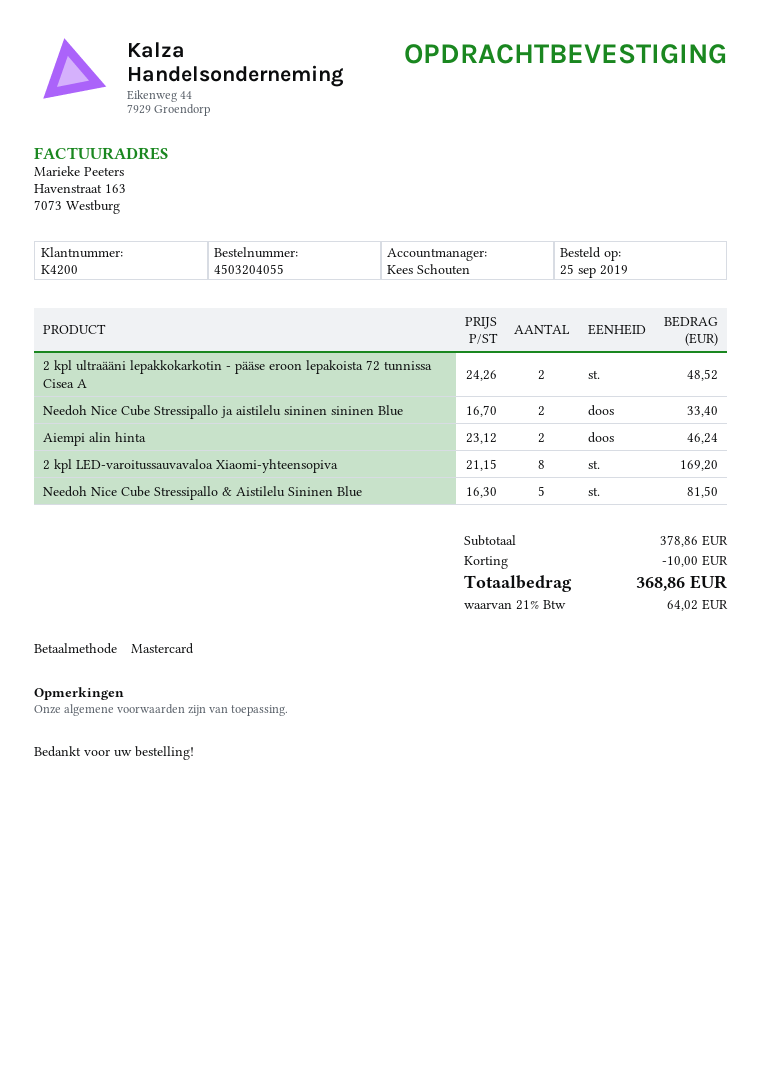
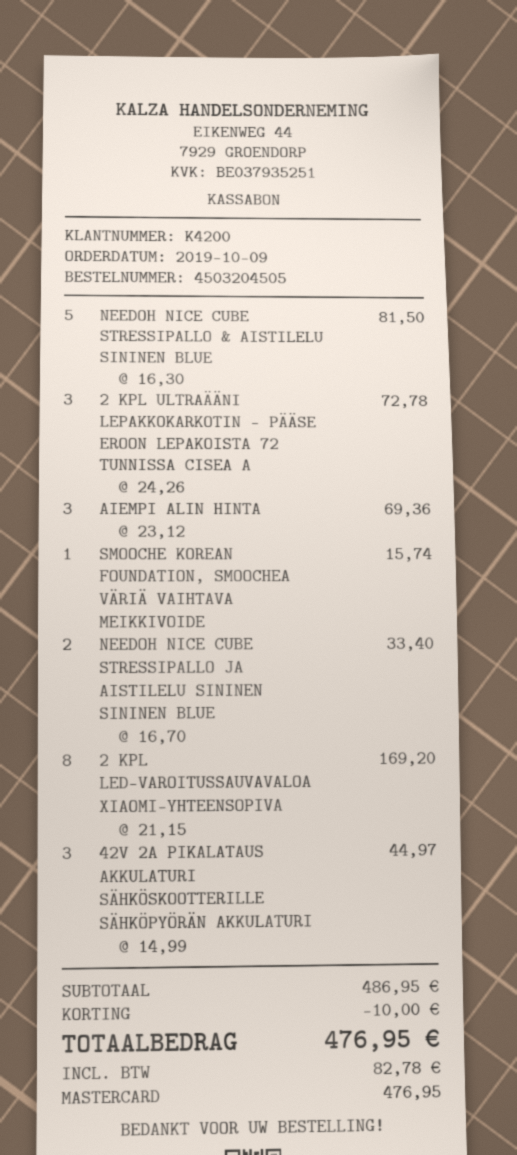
order number: 4503204055 -> 4503204505
order date: 2019-09-25 -> 2019-10-09
2 kpl ultraääni lepakkokarkotin - pääse eroon lepakoista 72 tunnissa Cisea A: 2 x 24.26 = 48.52 -> 3 x 24.26 = 72.78
Aiempi alin hinta: 2 x 23.12 = 46.24 -> 3 x 23.12 = 69.36
SMOOCHE KOREAN FOUNDATION, SMOOCHEA VÄRIÄ VAIHTAVA MEIKKIVOIDE: none -> 1 x 15.74 = 15.74
42V 2A PIKALATAUS AKKULATURI SÄHKÖSKOOTTERILLE SÄHKÖPYÖRÄN AKKULATURI: none -> 3 x 14.99 = 44.97
subtotal: 378.86 -> 486.95
tax: 64.02 -> 82.78
total: 368.86 -> 476.95

